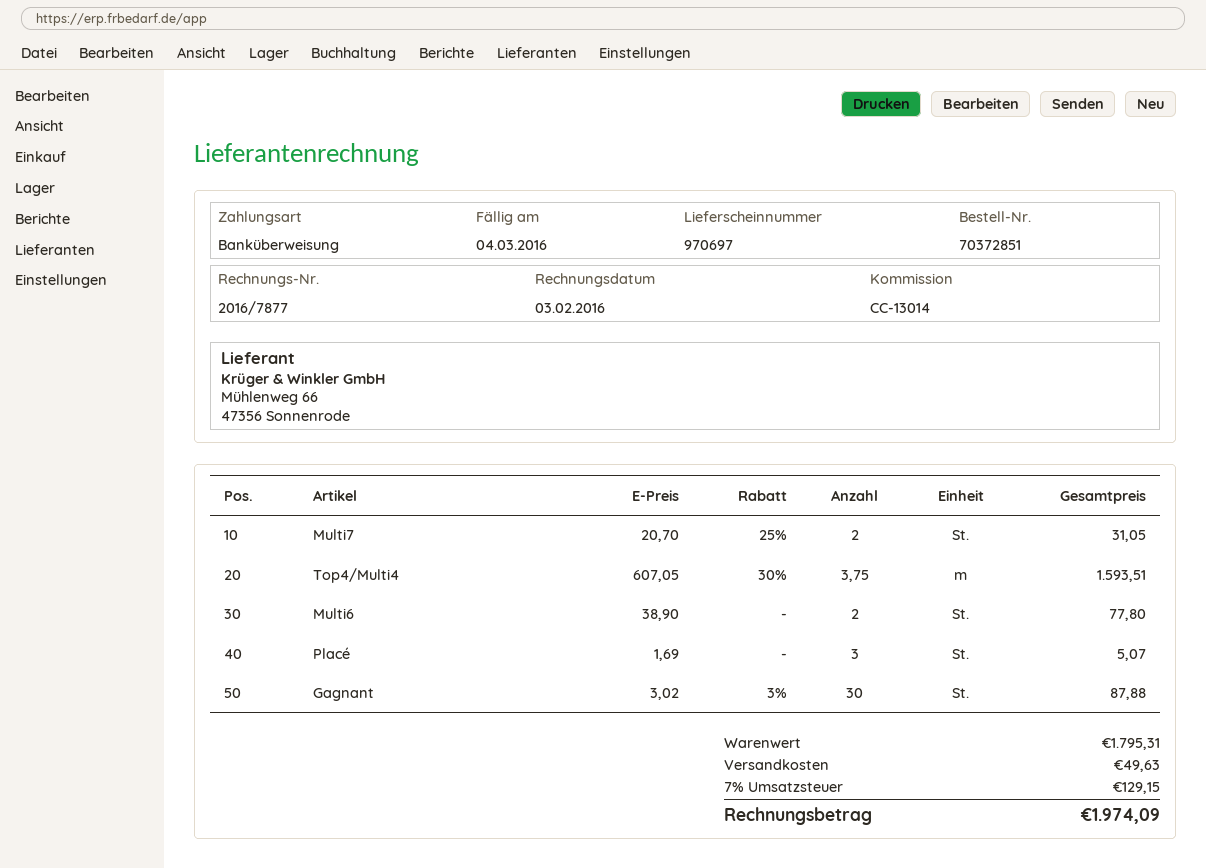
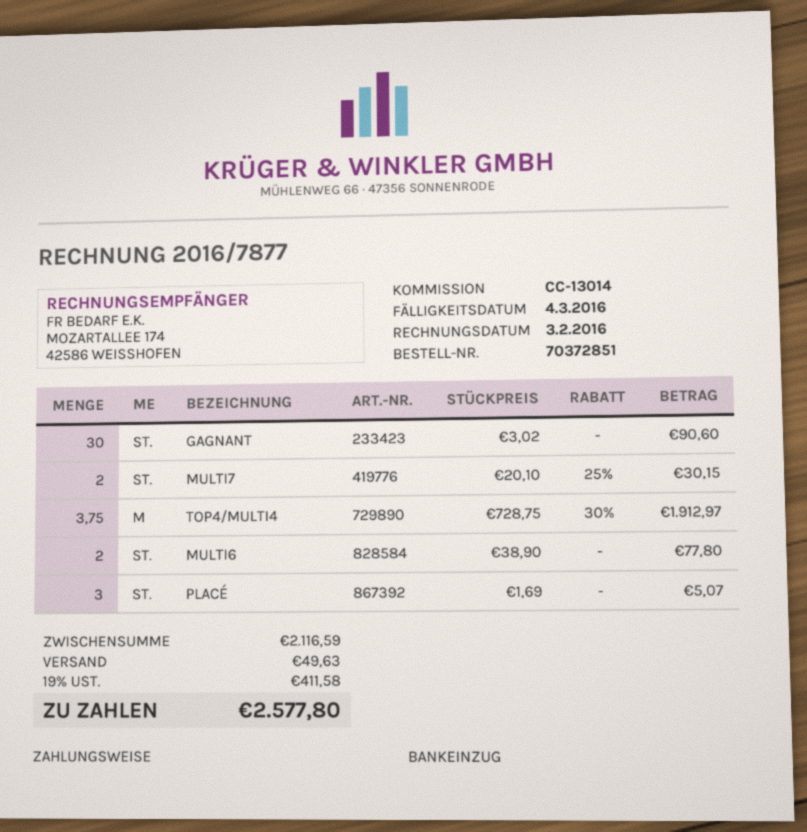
payment method: bank transfer -> direct debit
Multi7: 2 x 20.70 - 25% = 31.05 -> 2 x 20.10 - 25% = 30.15
Top4/Multi4: 3.75 x 607.05 - 30% = 1593.51 -> 3.75 x 728.75 - 30% = 1912.97
Gagnant: 30 x 3.02 - 3% = 87.88 -> 30 x 3.02 = 90.60
subtotal: 1795.31 -> 2116.59
tax: 7% = 129.15 -> 19% = 411.58
total: 1974.09 -> 2577.80

